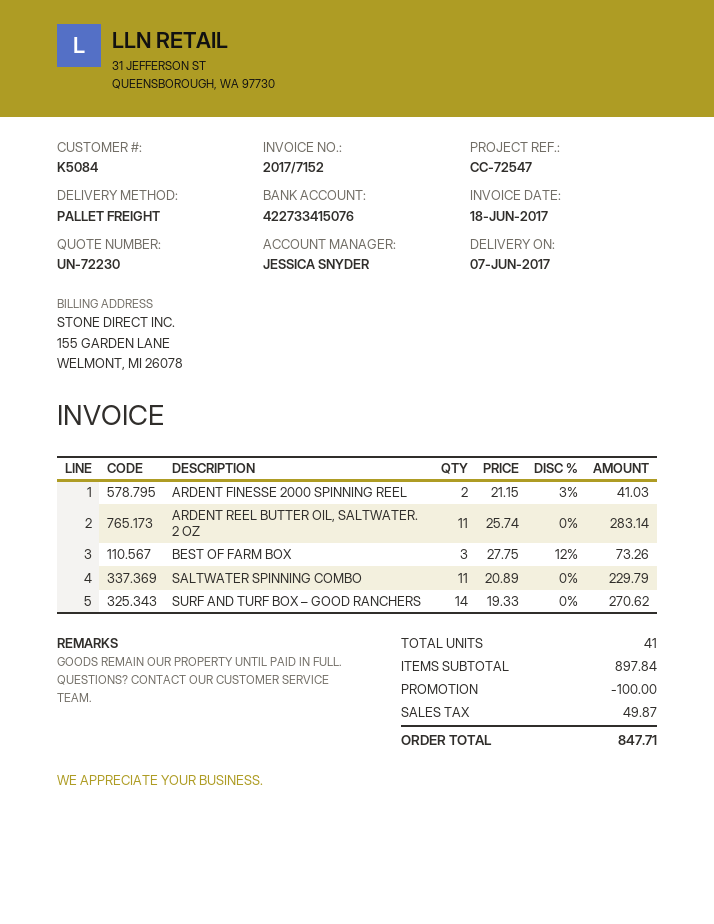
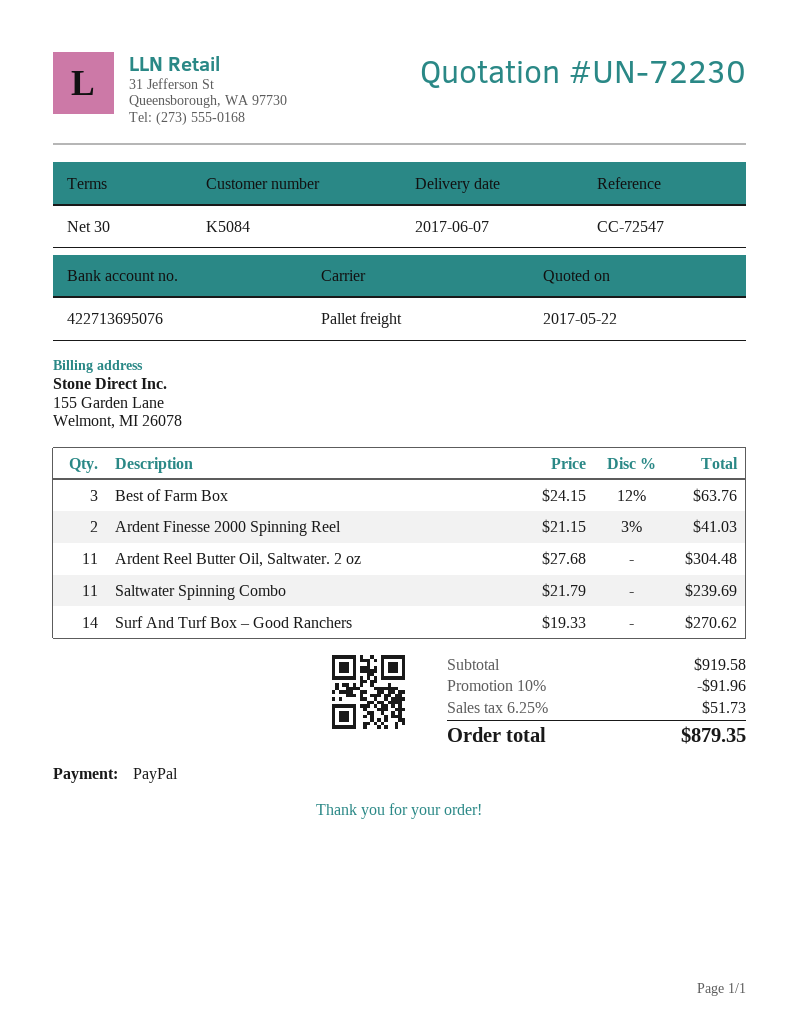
bank account: 422733415076 -> 422713695076
ARDENT REEL BUTTER OIL, SALTWATER. 2 OZ: 11 x 25.74 = 283.14 -> 11 x 27.68 = 304.48
BEST OF FARM BOX: 3 x 27.75 - 12% = 73.26 -> 3 x 24.15 - 12% = 63.76
SALTWATER SPINNING COMBO: 11 x 20.89 = 229.79 -> 11 x 21.79 = 239.69
subtotal: 897.84 -> 919.58
discount: 100.00 -> 91.96
tax: 49.87 -> 51.73
total: 847.71 -> 879.35

